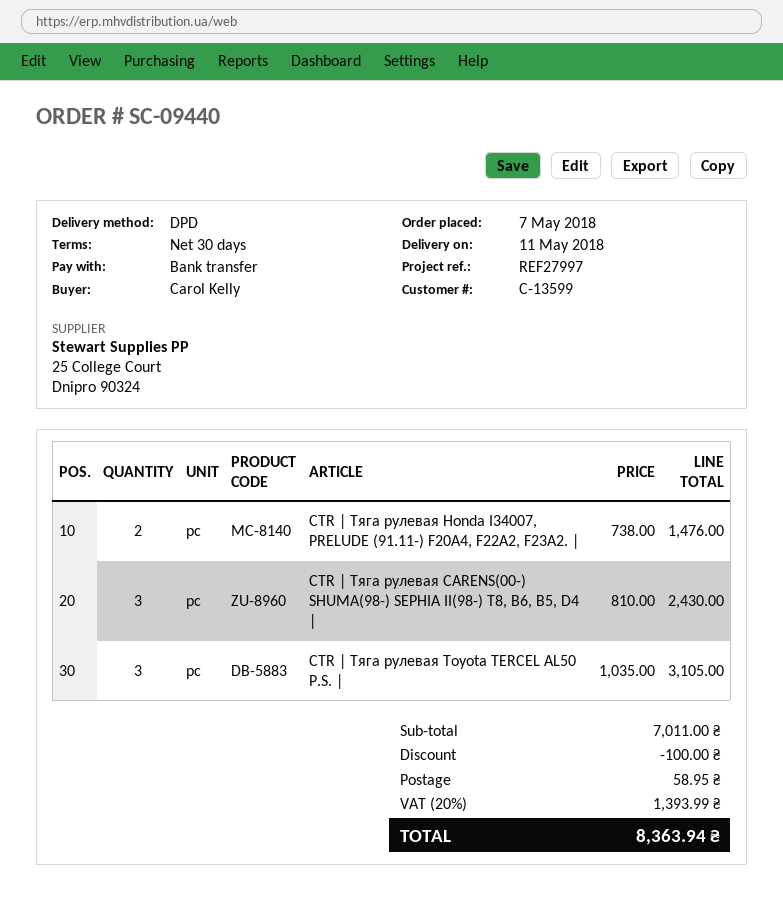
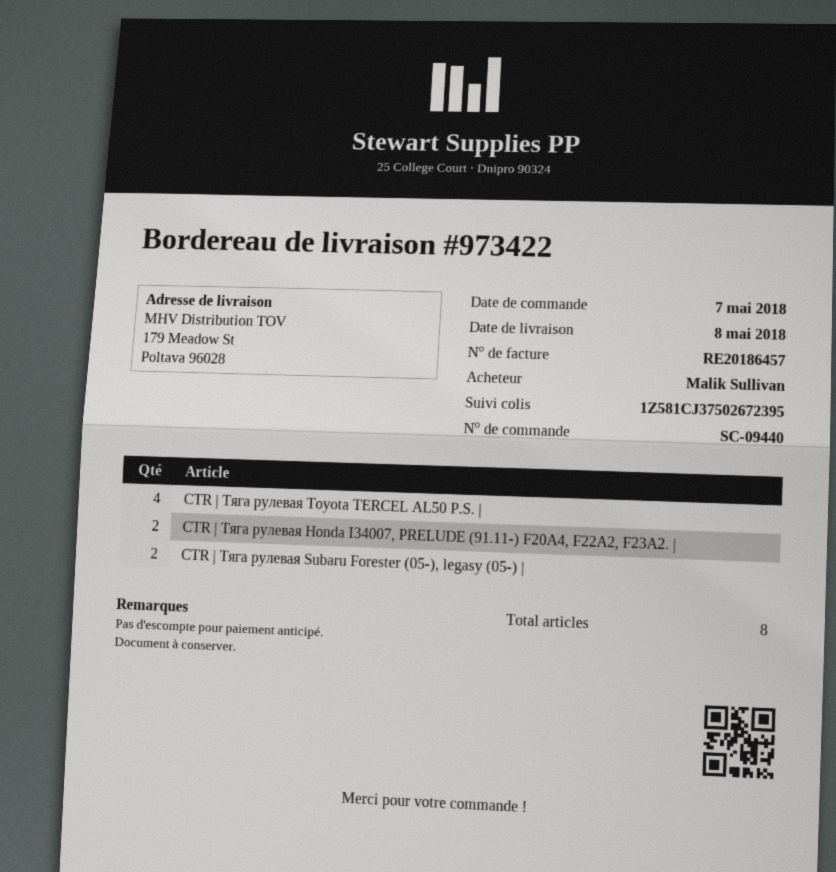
delivery date: 2018-05-11 -> 2018-05-08
ordered by: Carol Kelly -> Malik Sullivan
CTR | Тяга рулевая CARENS(00-) SHUMA(98-) SEPHIA II(98-) T8, B6, B5, D4 |: 3 -> none
CTR | Тяга рулевая Toyota TERCEL AL50 P.S. |: 3 -> 4
CTR | Тяга рулевая Subaru Forester (05-), legasy (05-) |: none -> 2

